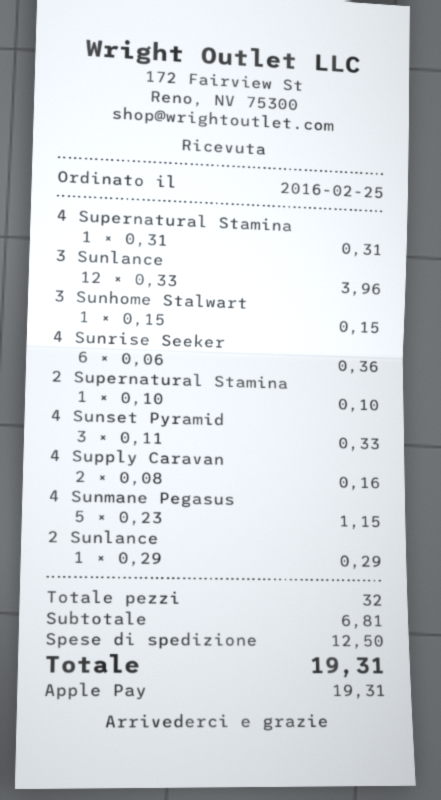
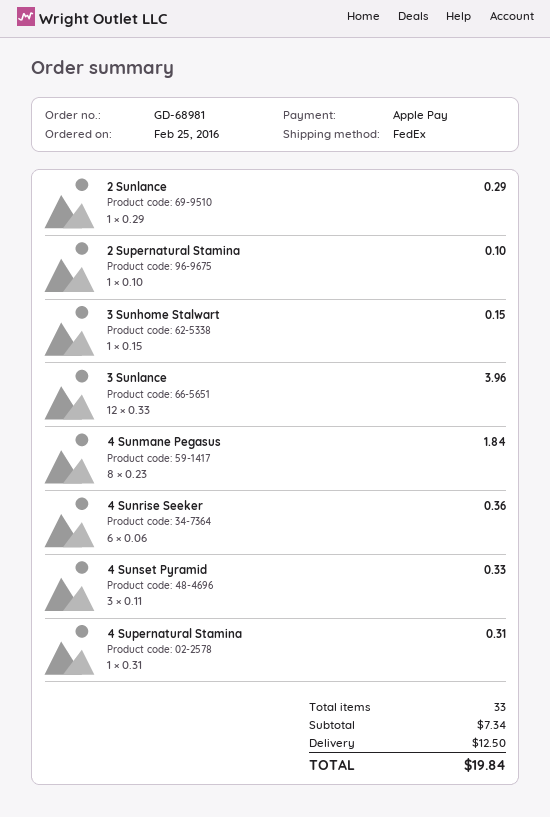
4 Supply Caravan: 2 x 0.08 = 0.16 -> none
4 Sunmane Pegasus: 5 x 0.23 = 1.15 -> 8 x 0.23 = 1.84
total quantity: 32 -> 33
subtotal: 6.81 -> 7.34
total: 19.31 -> 19.84

